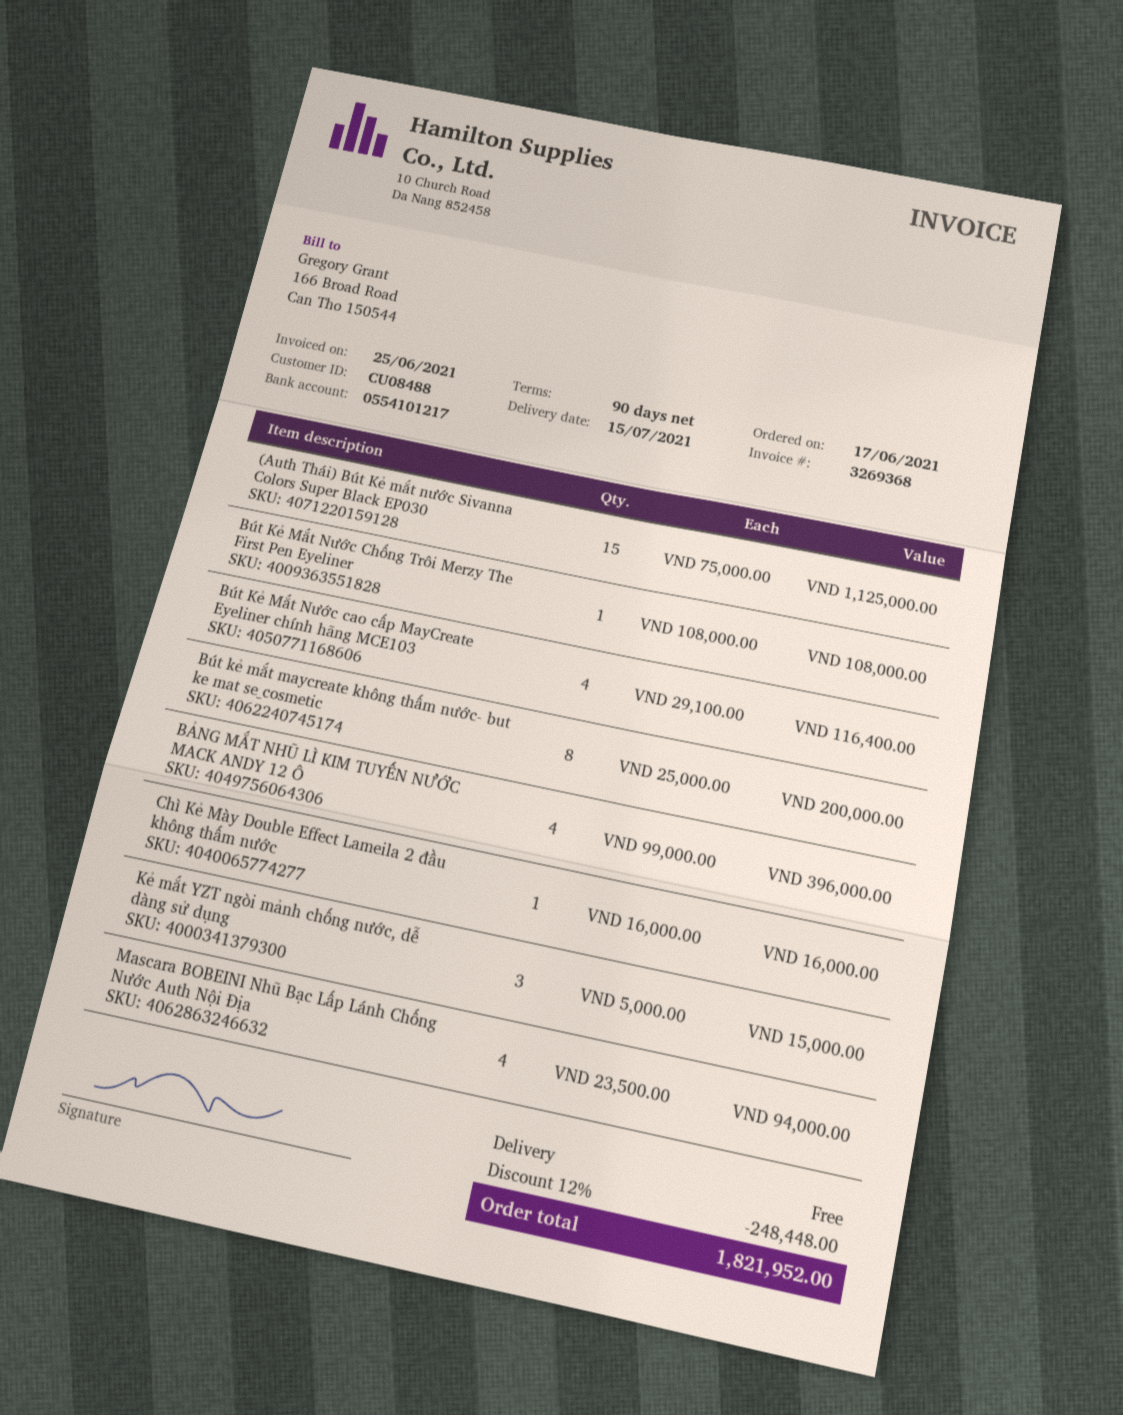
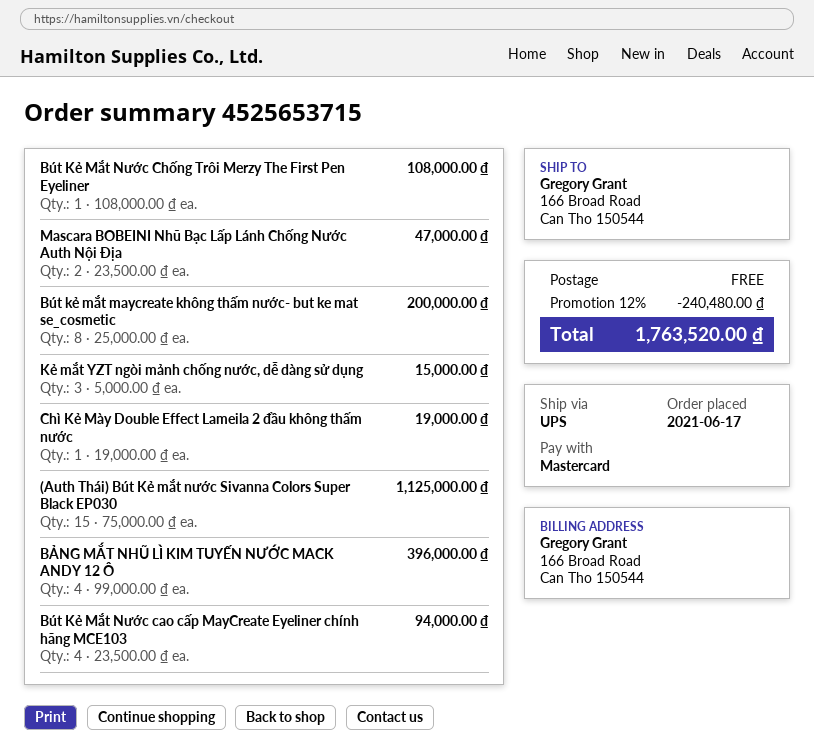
Bút Kẻ Mắt Nước cao cấp MayCreate Eyeliner chính hãng MCE103: 4 x 29100.00 = 116400.00 -> 4 x 23500.00 = 94000.00
Chì Kẻ Mày Double Effect Lameila 2 đầu không thấm nước: 1 x 16000.00 = 16000.00 -> 1 x 19000.00 = 19000.00
Mascara BOBEINI Nhũ Bạc Lấp Lánh Chống Nước Auth Nội Địa: 4 x 23500.00 = 94000.00 -> 2 x 23500.00 = 47000.00
discount: 12% = 248448.00 -> 12% = 240480.00
total: 1821952.00 -> 1763520.00

